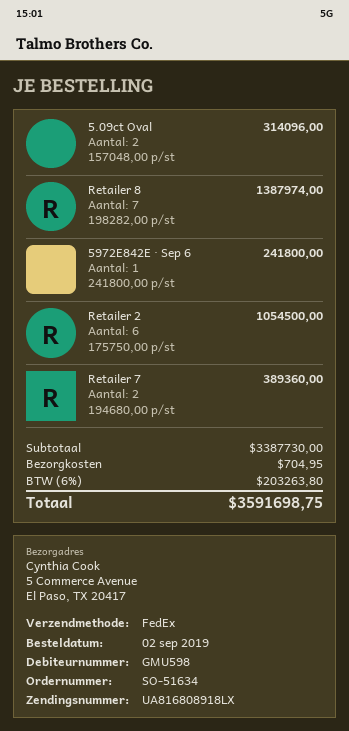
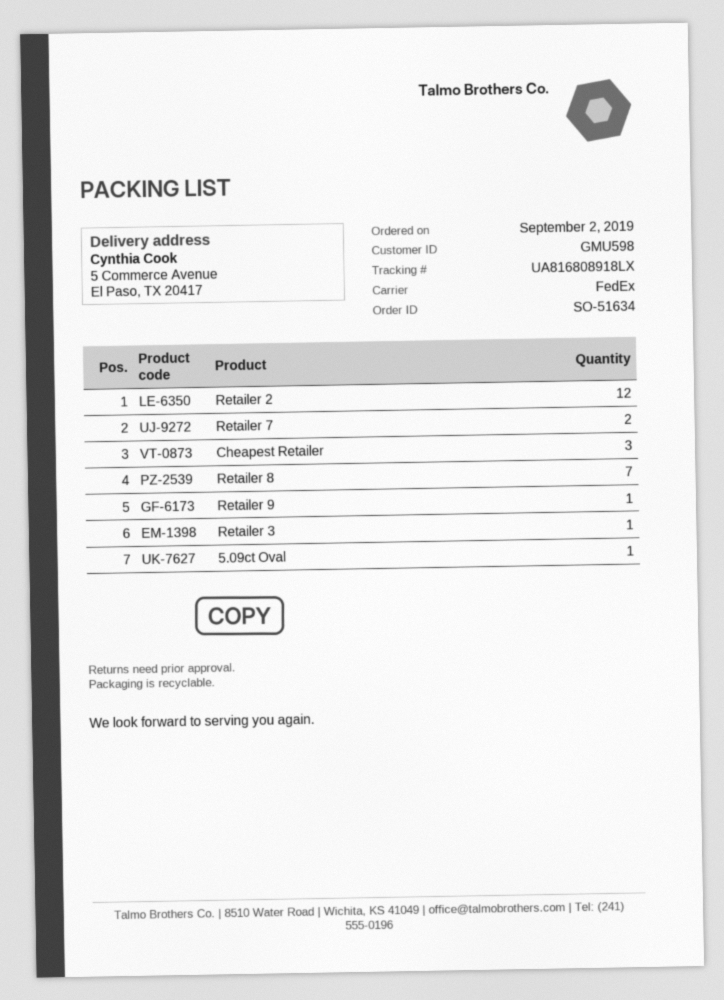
5.09ct Oval: 2 -> 1
5972E842E · Sep 6: 1 -> none
Retailer 2: 6 -> 12
Cheapest Retailer: none -> 3
Retailer 9: none -> 1
Retailer 3: none -> 1

